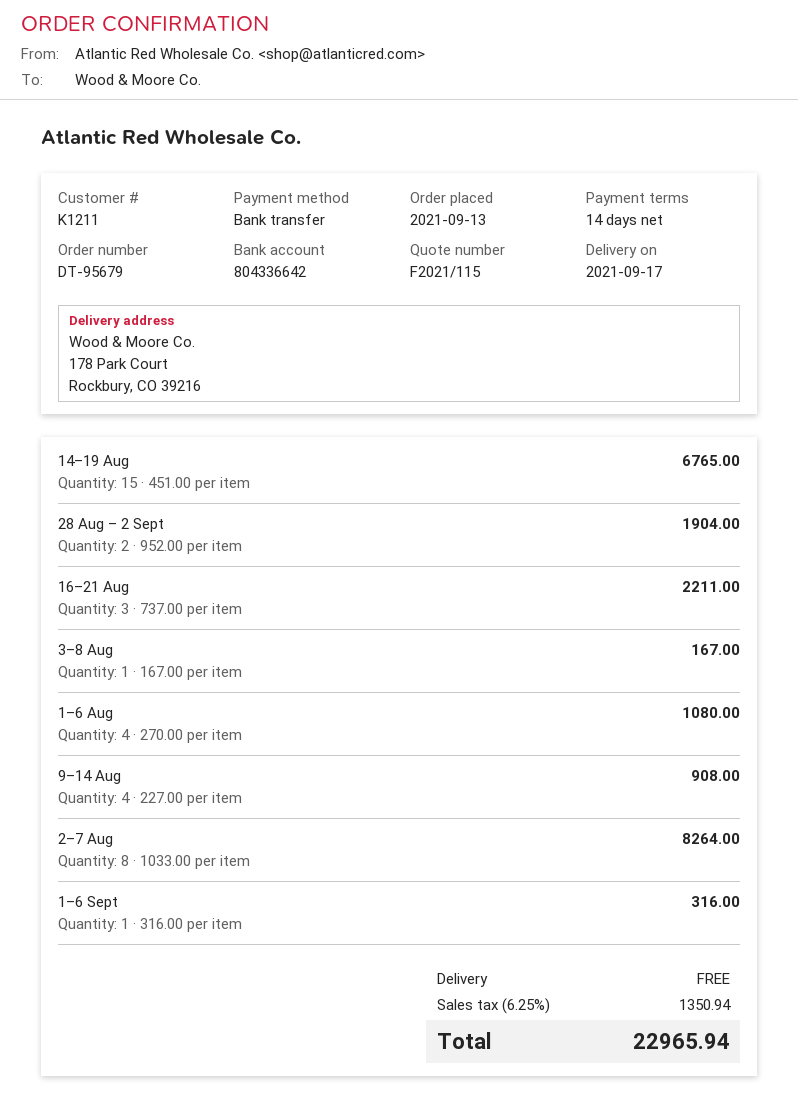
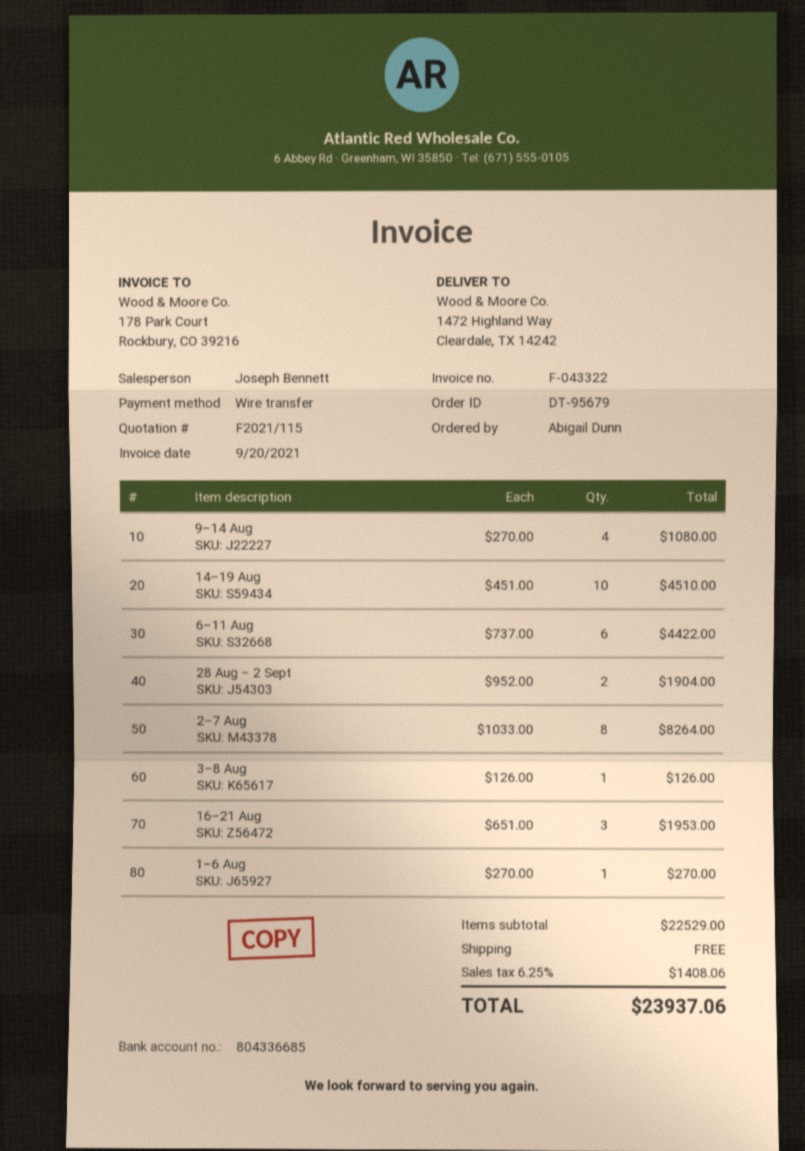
bank account: 804336642 -> 804336685
ship to: 178 Park Court, Rockbury, CO 39216 -> 1472 Highland Way, Cleardale, TX 14242
14–19 Aug: 15 x 451.00 = 6765.00 -> 10 x 451.00 = 4510.00
16–21 Aug: 3 x 737.00 = 2211.00 -> 3 x 651.00 = 1953.00
3–8 Aug: 1 x 167.00 = 167.00 -> 1 x 126.00 = 126.00
1–6 Aug: 4 x 270.00 = 1080.00 -> 1 x 270.00 = 270.00
9–14 Aug: 4 x 227.00 = 908.00 -> 4 x 270.00 = 1080.00
1–6 Sept: 1 x 316.00 = 316.00 -> none
6–11 Aug: none -> 6 x 737.00 = 4422.00
tax: 6.25% = 1350.94 -> 6.25% = 1408.06
total: 22965.94 -> 23937.06

